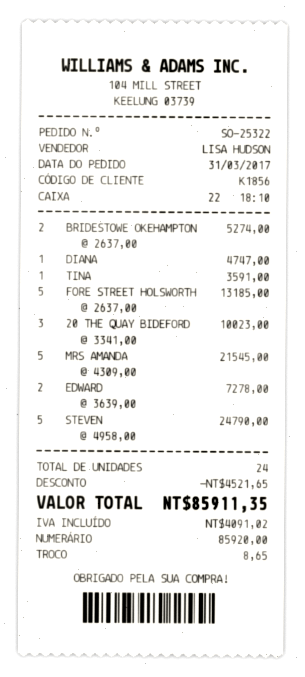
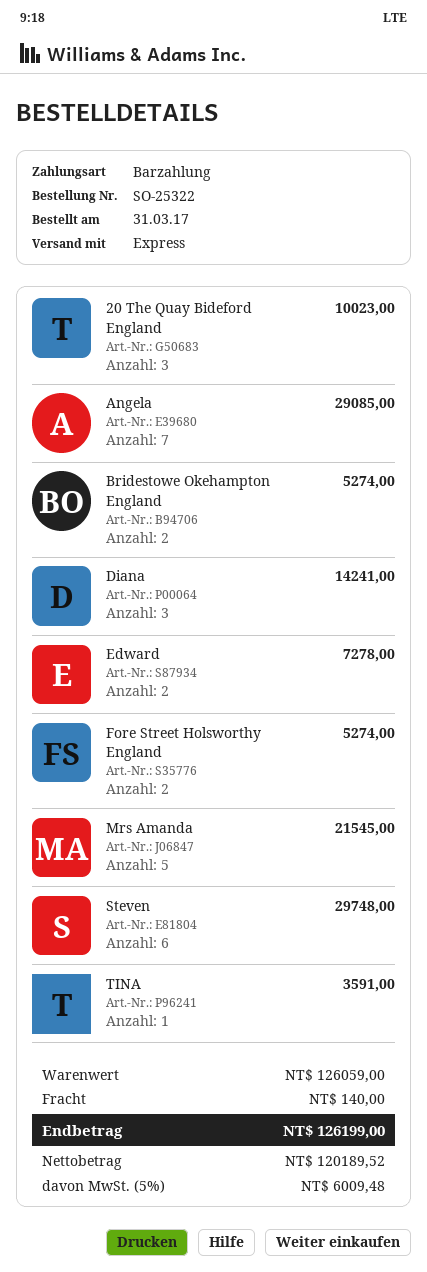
DIANA: 1 for 4747.00 -> 3 for 14241.00
FORE STREET HOLSWORTH: 5 for 13185.00 -> 2 for 5274.00
STEVEN: 5 for 24790.00 -> 6 for 29748.00
Angela: none -> 7 for 29085.00
discount: 4521.65 -> none
shipping: none -> 140.00
tax: 4091.02 -> 6009.48
total: 85911.35 -> 126199.00

